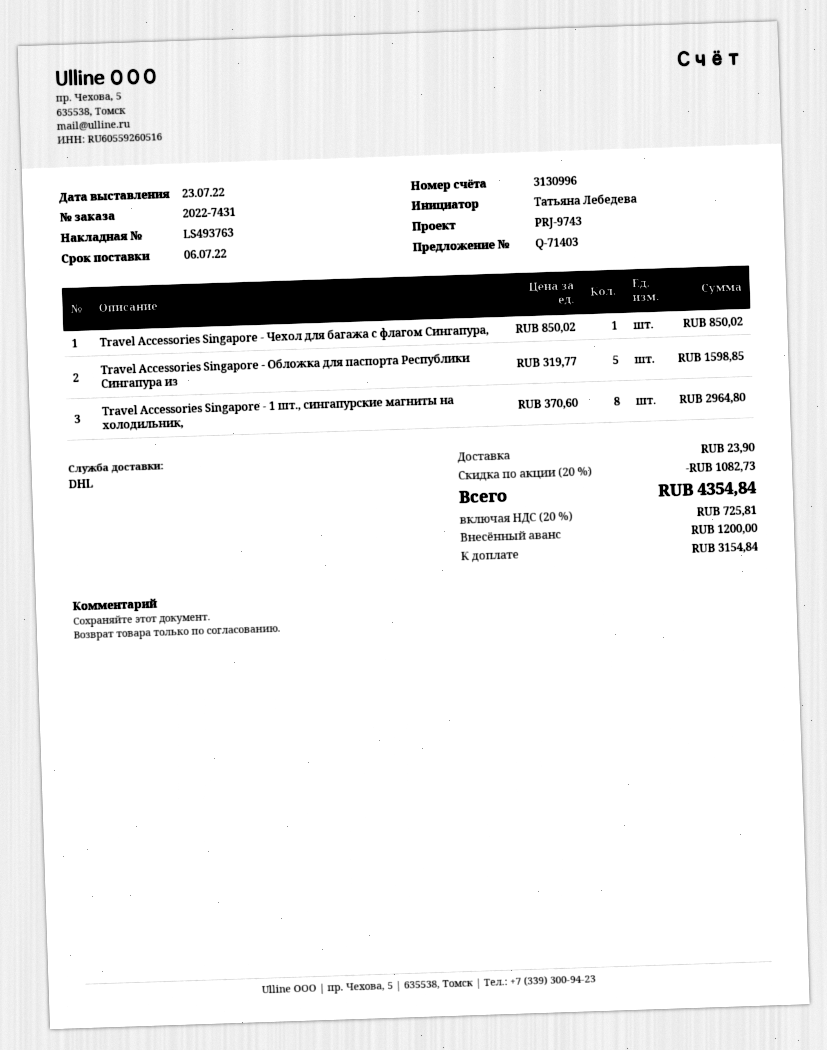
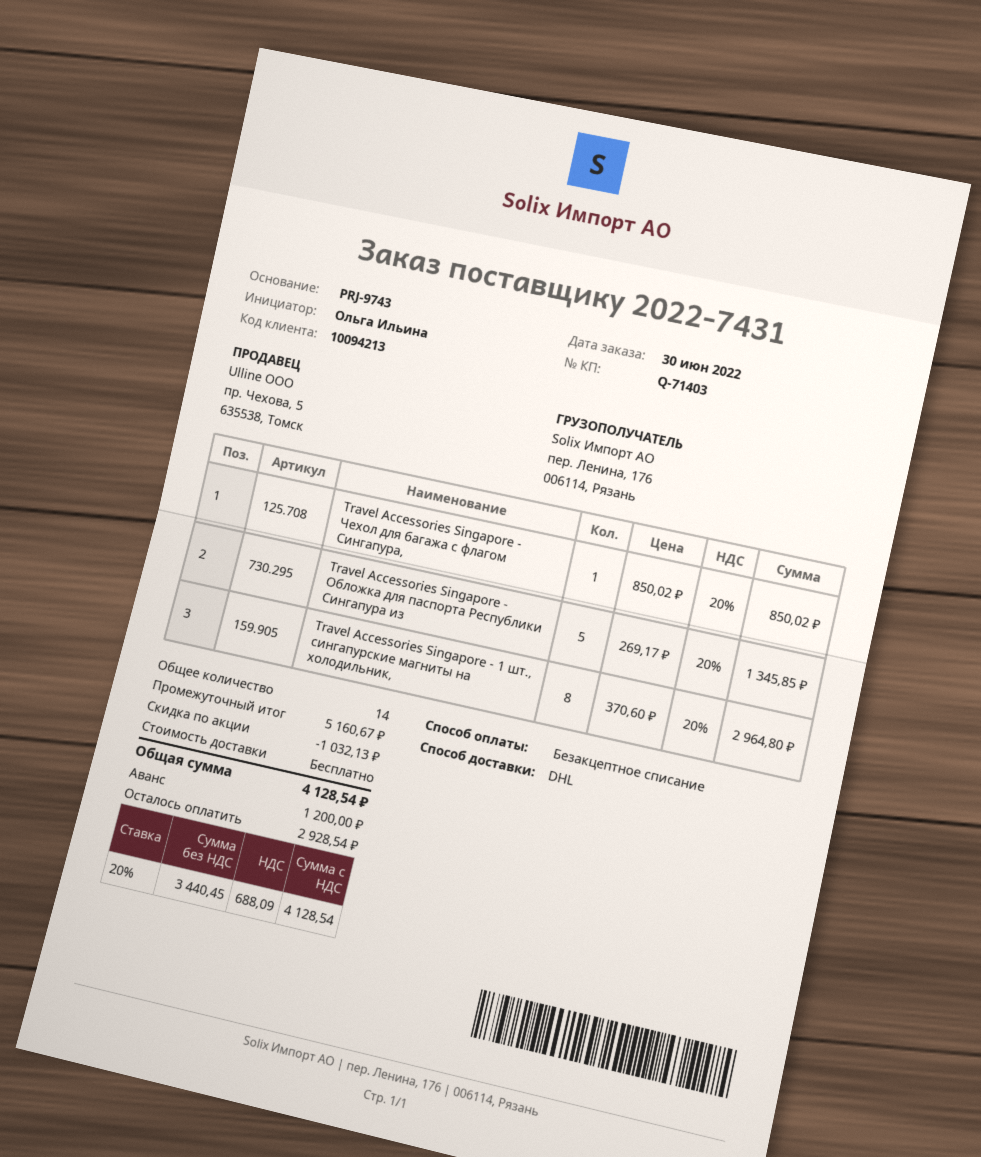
ordered by: Татьяна Лебедева -> Ольга Ильина
Travel Accessories Singapore - Обложка для паспорта Республики Сингапура из: 5 x 319.77 = 1598.85 -> 5 x 269.17 = 1345.85
discount: 1082.73 -> 1032.13
shipping: 23.90 -> 0.00
tax: 20% = 725.81 -> 20% = 688.09
total: 4354.84 -> 4128.54
balance: 3154.84 -> 2928.54

